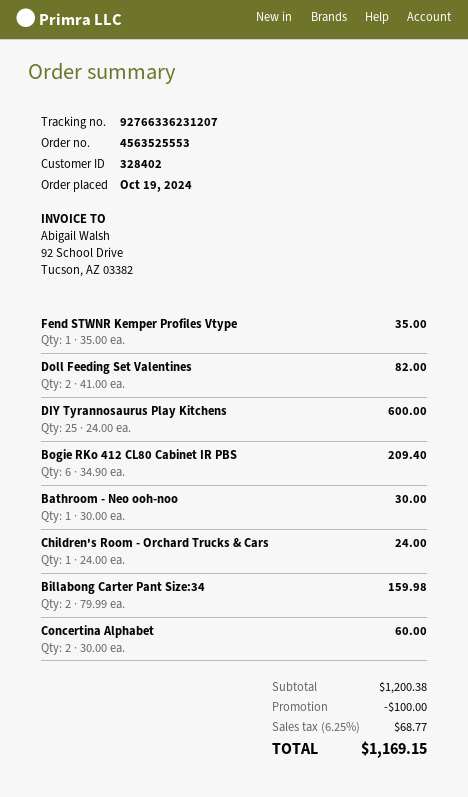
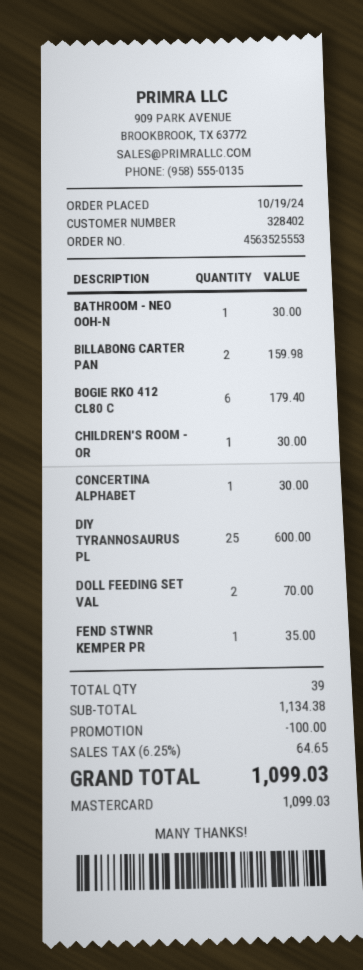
Doll Feeding Set Valentines: 2 for 82.00 -> 2 for 70.00
Bogie RKo 412 CL80 Cabinet IR PBS: 6 for 209.40 -> 6 for 179.40
Children's Room - Orchard Trucks & Cars: 1 for 24.00 -> 1 for 30.00
Concertina Alphabet: 2 for 60.00 -> 1 for 30.00
subtotal: 1200.38 -> 1134.38
tax: 6.25% = 68.77 -> 6.25% = 64.65
total: 1169.15 -> 1099.03

